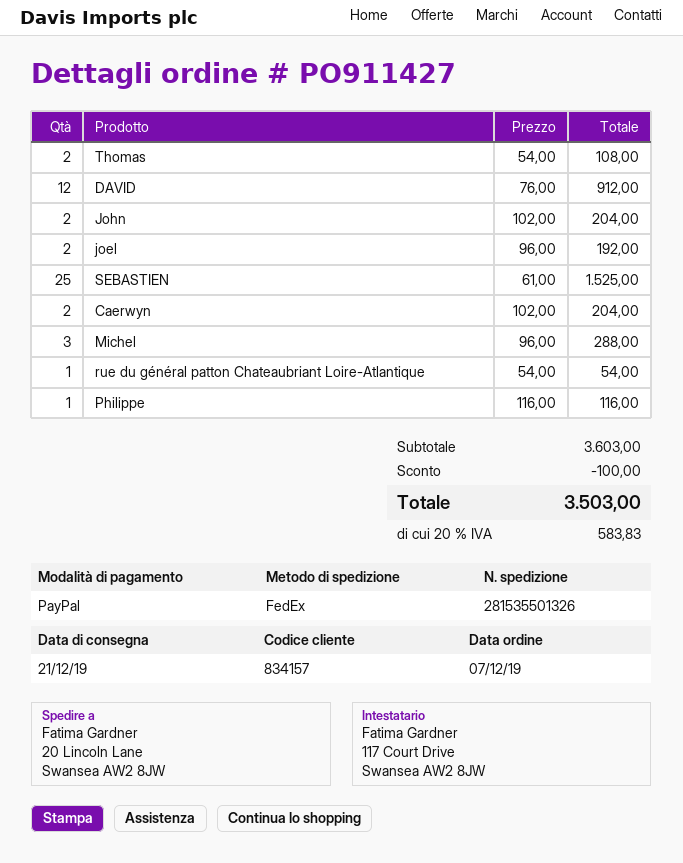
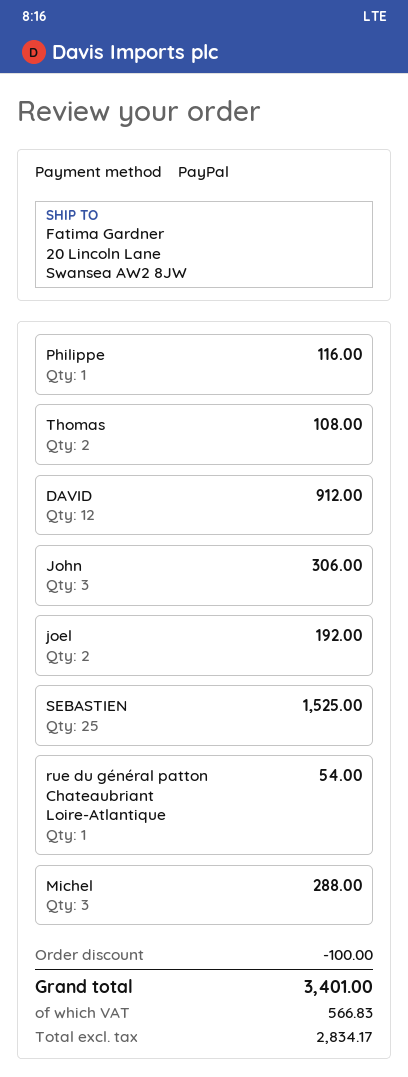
John: 2 for 204.00 -> 3 for 306.00
Caerwyn: 2 for 204.00 -> none
tax: 583.83 -> 566.83
total: 3503.00 -> 3401.00

